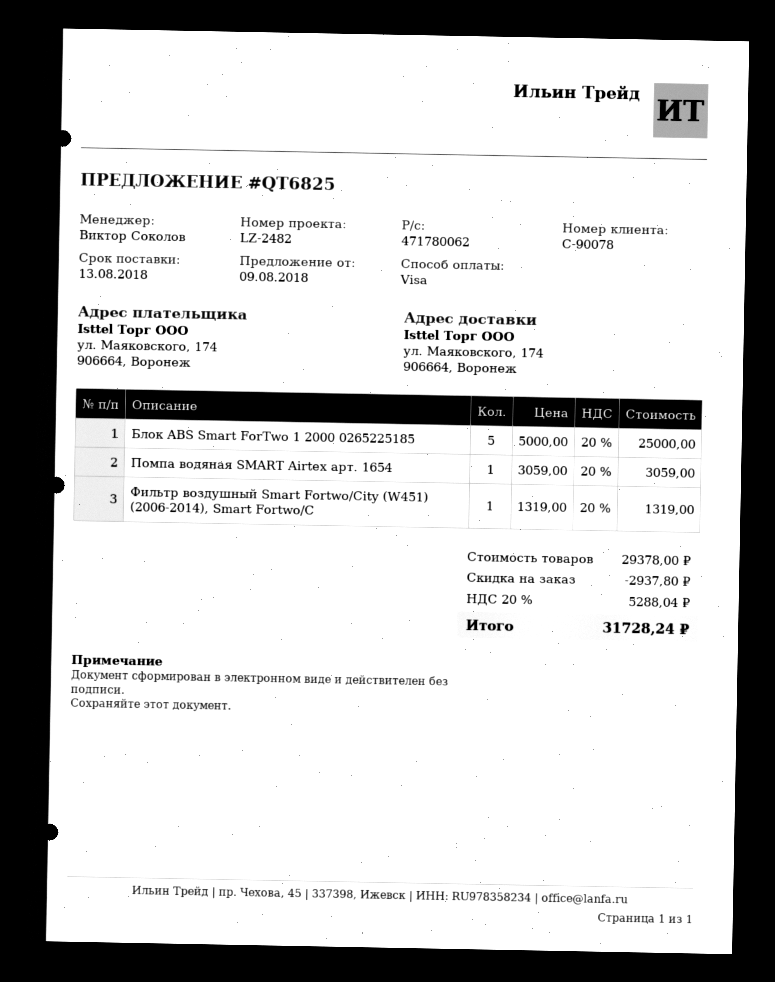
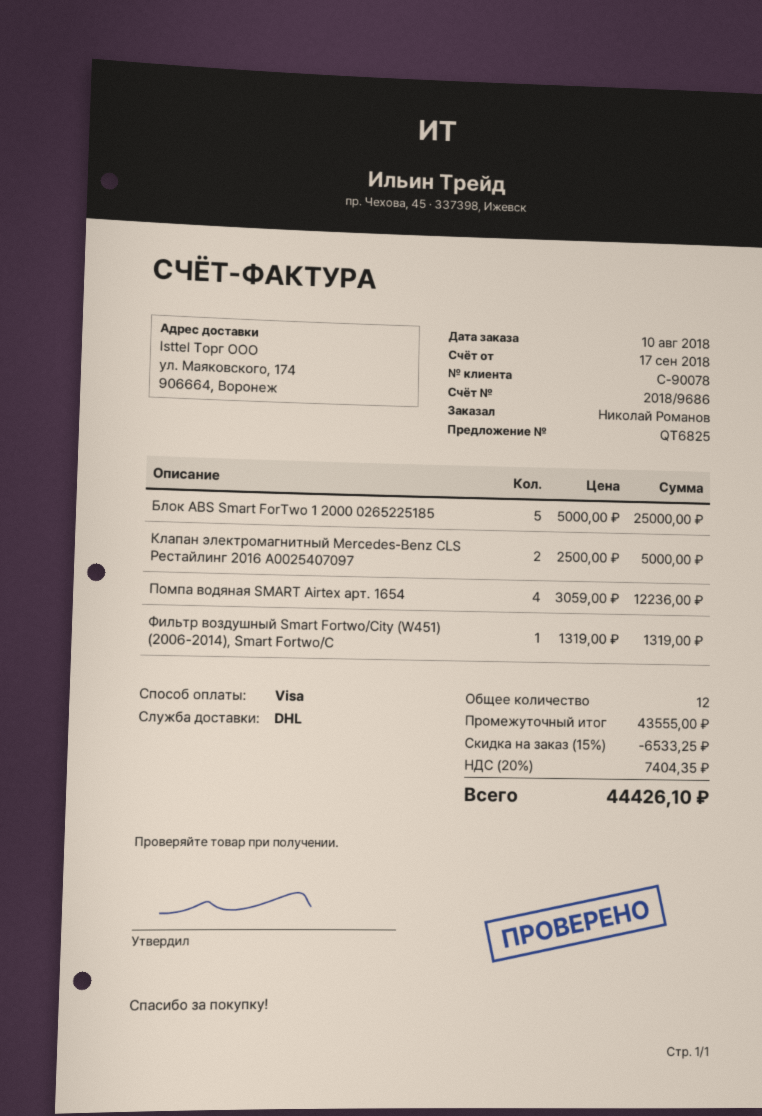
Помпа водяная SMART Airtex арт. 1654: 1 x 3059.00 = 3059.00 -> 4 x 3059.00 = 12236.00
Клапан электромагнитный Mercedes-Benz CLS Рестайлинг 2016 A0025407097: none -> 2 x 2500.00 = 5000.00
subtotal: 29378.00 -> 43555.00
discount: 2937.80 -> 6533.25
tax: 20% = 5288.04 -> 20% = 7404.35
total: 31728.24 -> 44426.10

